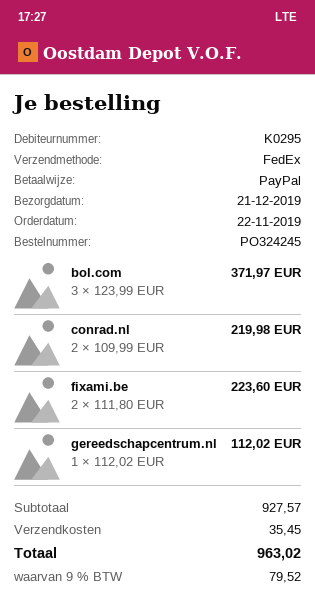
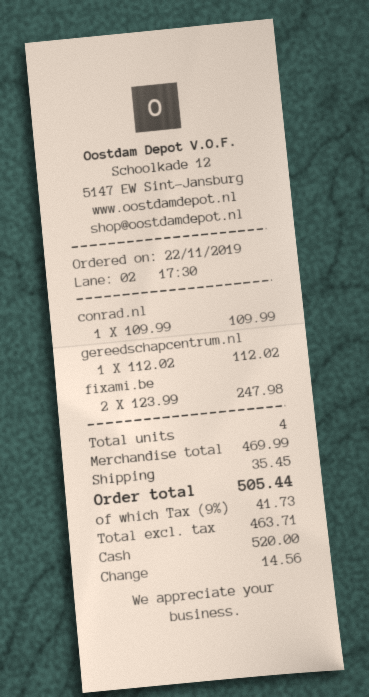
payment method: PayPal -> cash
bol.com: 3 x 123.99 = 371.97 -> none
conrad.nl: 2 x 109.99 = 219.98 -> 1 x 109.99 = 109.99
fixami.be: 2 x 111.80 = 223.60 -> 2 x 123.99 = 247.98
subtotal: 927.57 -> 469.99
tax: 9% = 79.52 -> 9% = 41.73
total: 963.02 -> 505.44

